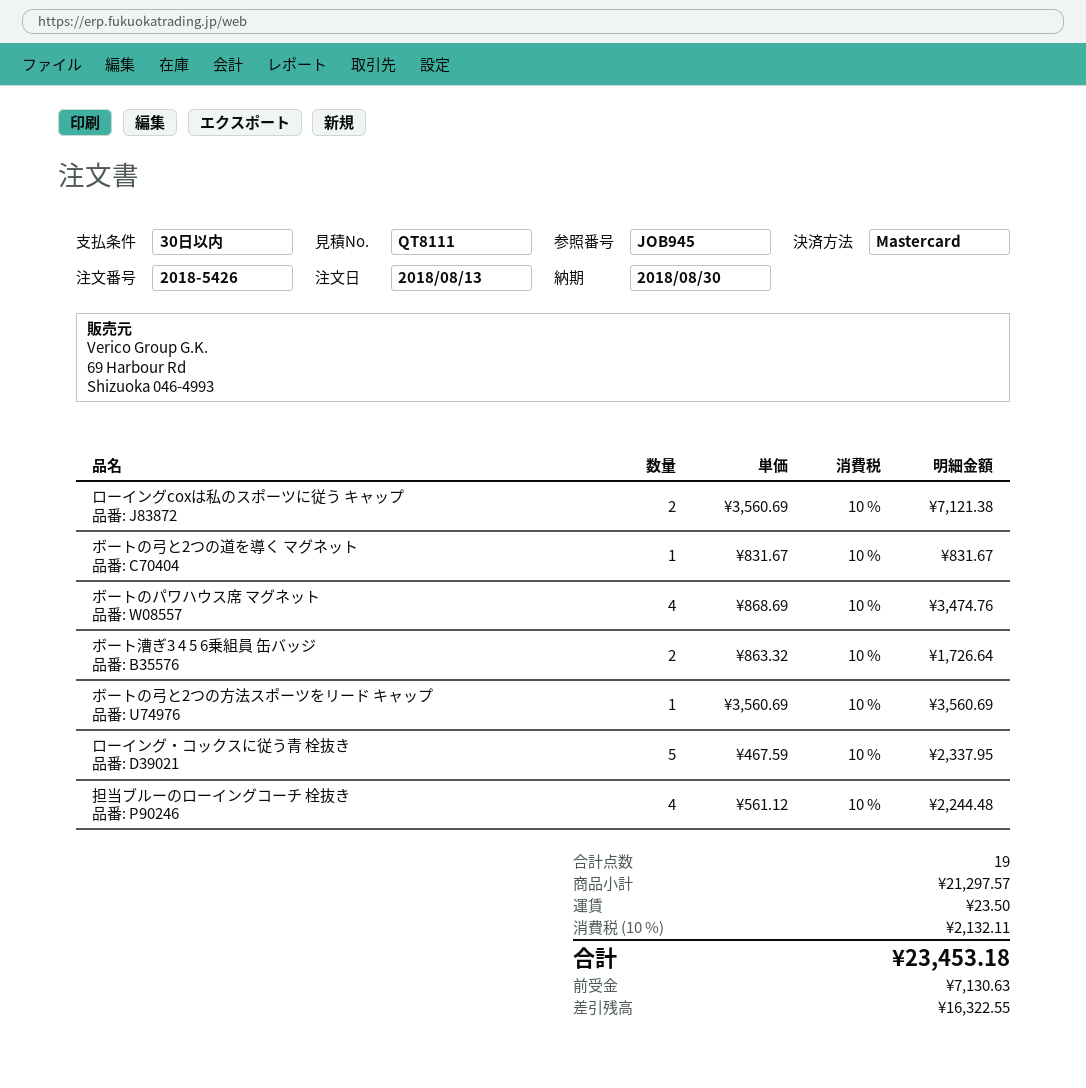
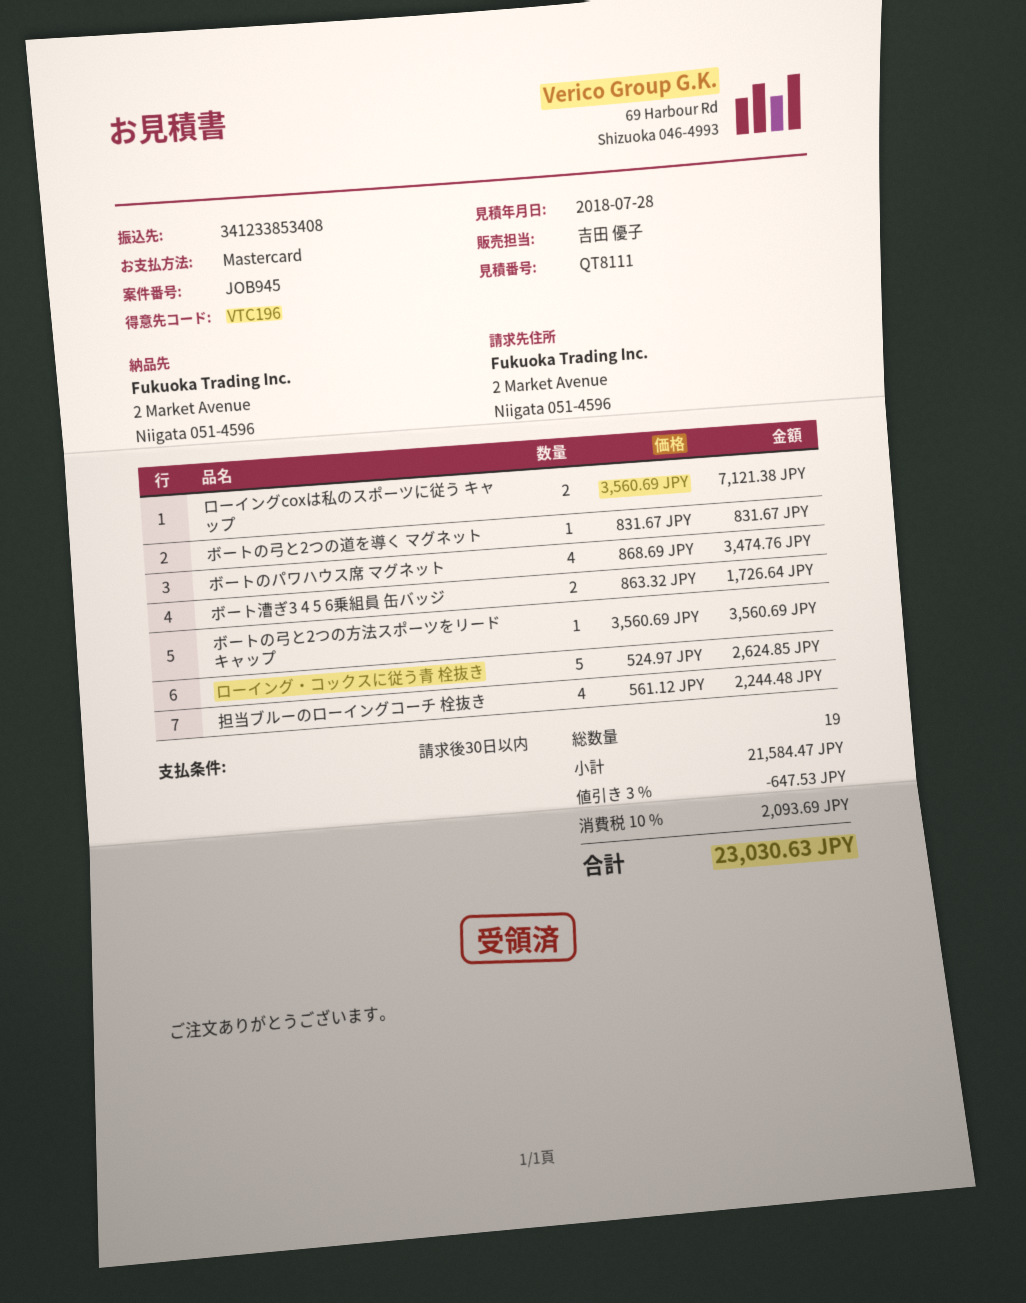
ローイング・コックスに従う青 栓抜き: 5 x 467.59 = 2337.95 -> 5 x 524.97 = 2624.85
subtotal: 21297.57 -> 21584.47
discount: none -> 3% = 647.53
shipping: 23.50 -> none
tax: 10% = 2132.11 -> 10% = 2093.69
total: 23453.18 -> 23030.63

